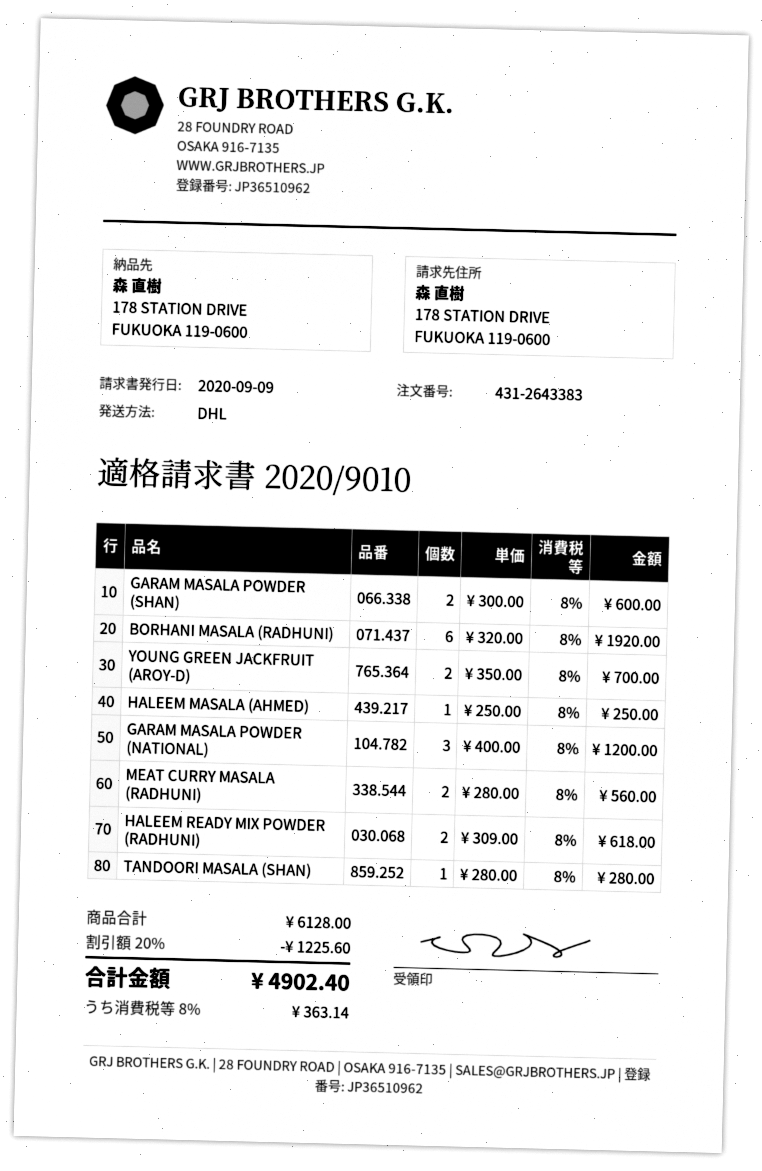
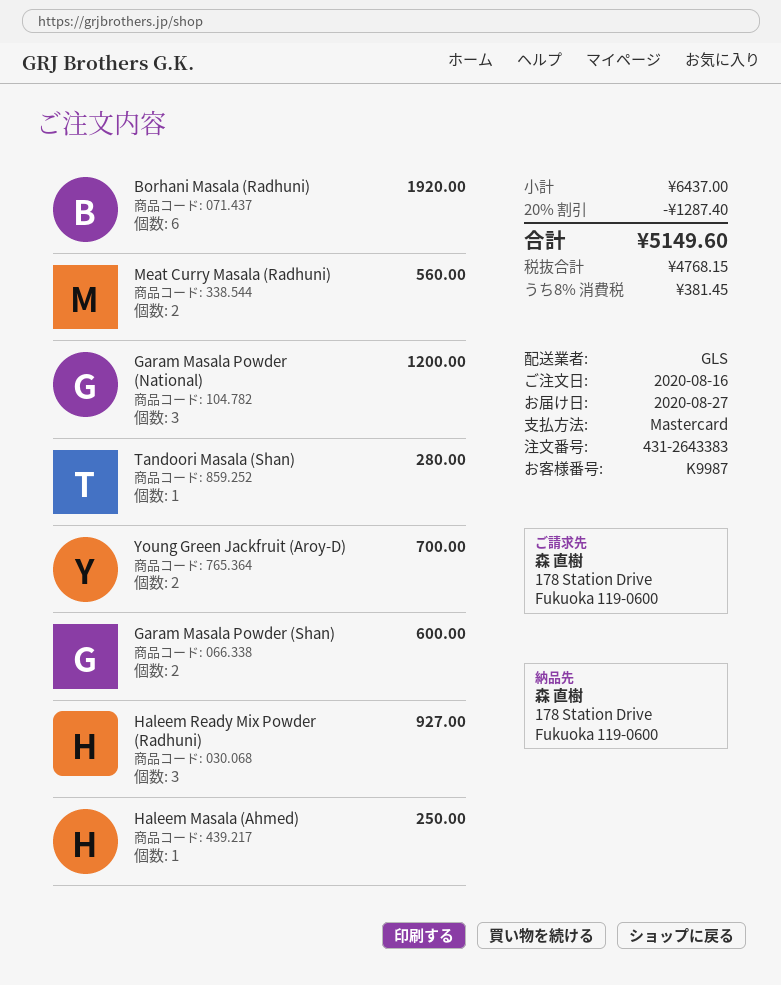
shipping method: DHL -> GLS
HALEEM READY MIX POWDER (RADHUNI): 2 for 618.00 -> 3 for 927.00
subtotal: 6128.00 -> 6437.00
discount: 20% = 1225.60 -> 20% = 1287.40
tax: 8% = 363.14 -> 8% = 381.45
total: 4902.40 -> 5149.60

